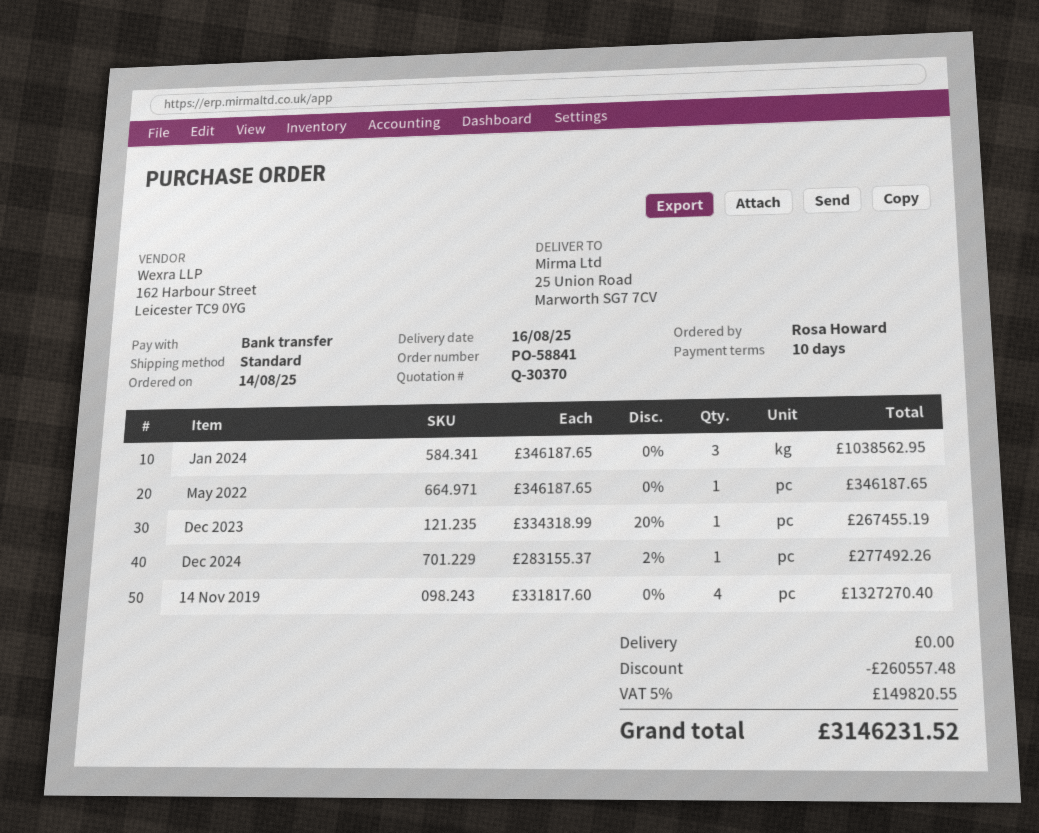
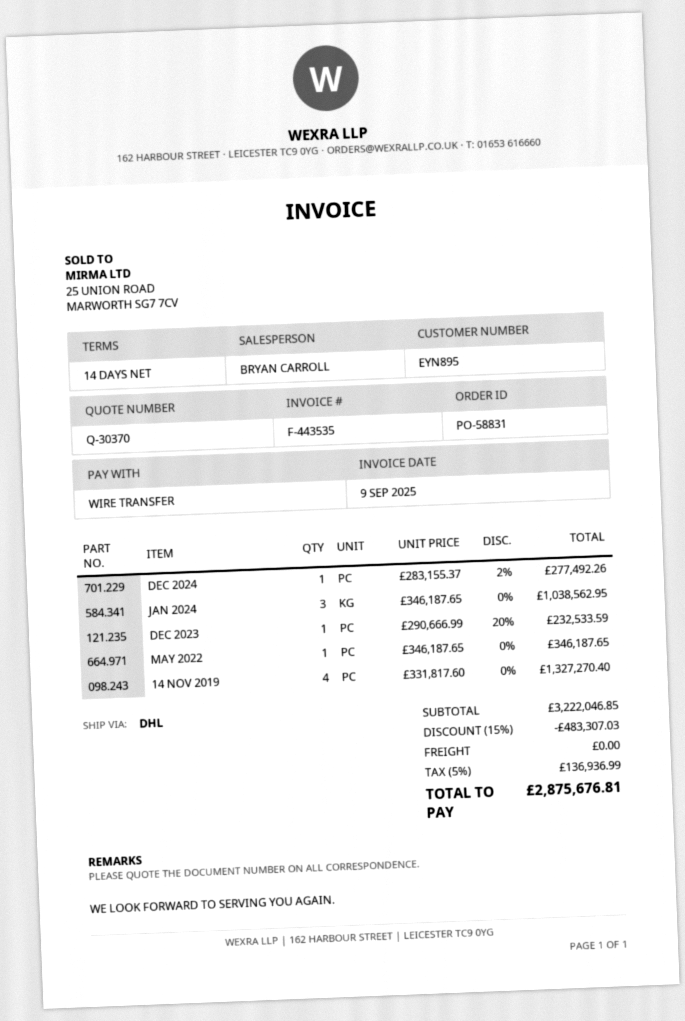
order number: PO-58841 -> PO-58831
payment terms: 10 days -> 14 days
shipping method: standard -> DHL
Dec 2023: 1 x 334318.99 - 20% = 267455.19 -> 1 x 290666.99 - 20% = 232533.59
discount: 260557.48 -> 483307.03
tax: 5% = 149820.55 -> 5% = 136936.99
total: 3146231.52 -> 2875676.81

